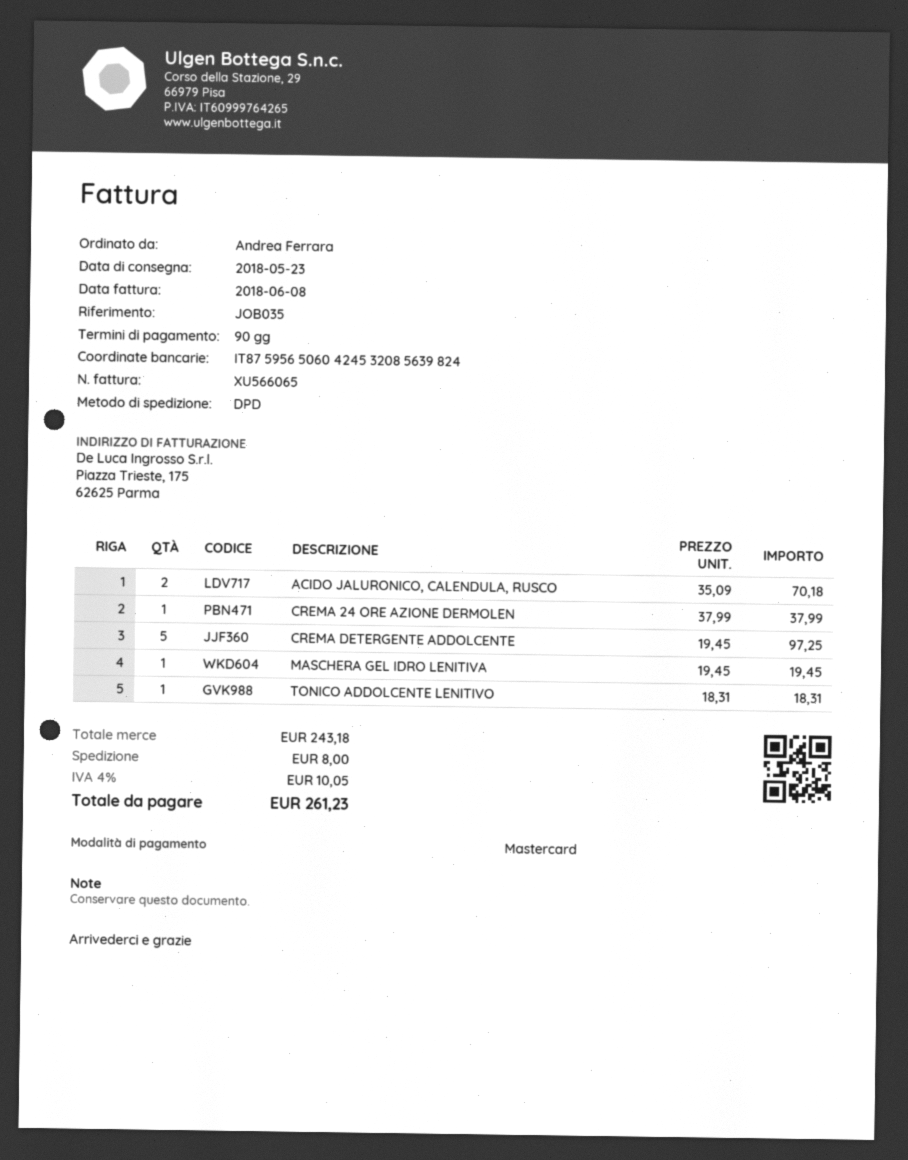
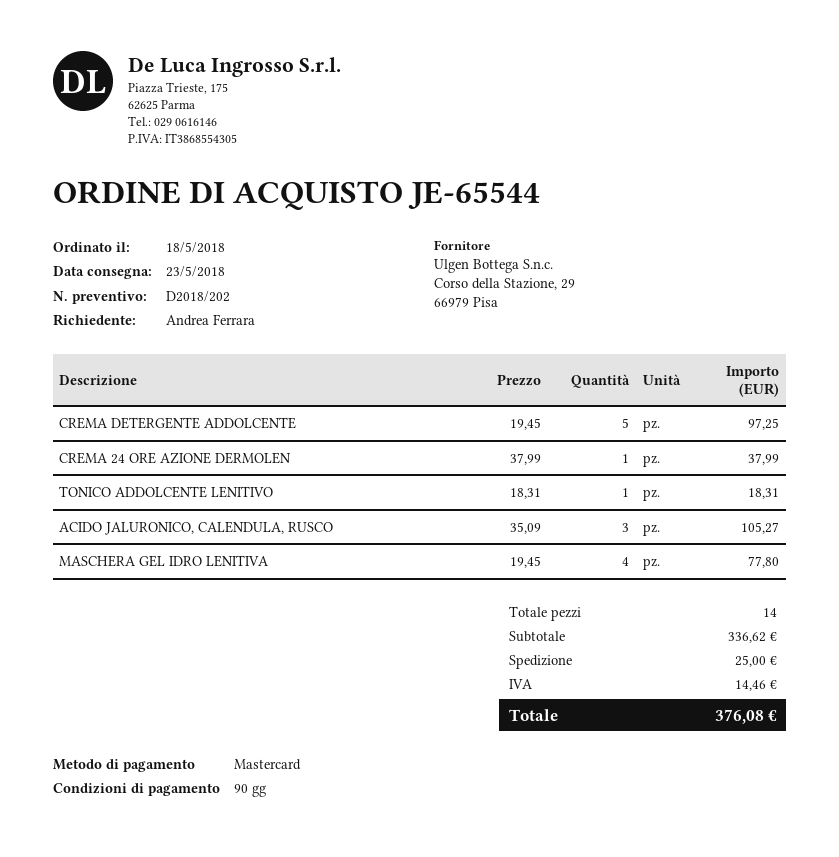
ACIDO JALURONICO, CALENDULA, RUSCO: 2 x 35.09 = 70.18 -> 3 x 35.09 = 105.27
MASCHERA GEL IDRO LENITIVA: 1 x 19.45 = 19.45 -> 4 x 19.45 = 77.80
subtotal: 243.18 -> 336.62
shipping: 8.00 -> 25.00
tax: 10.05 -> 14.46
total: 261.23 -> 376.08

